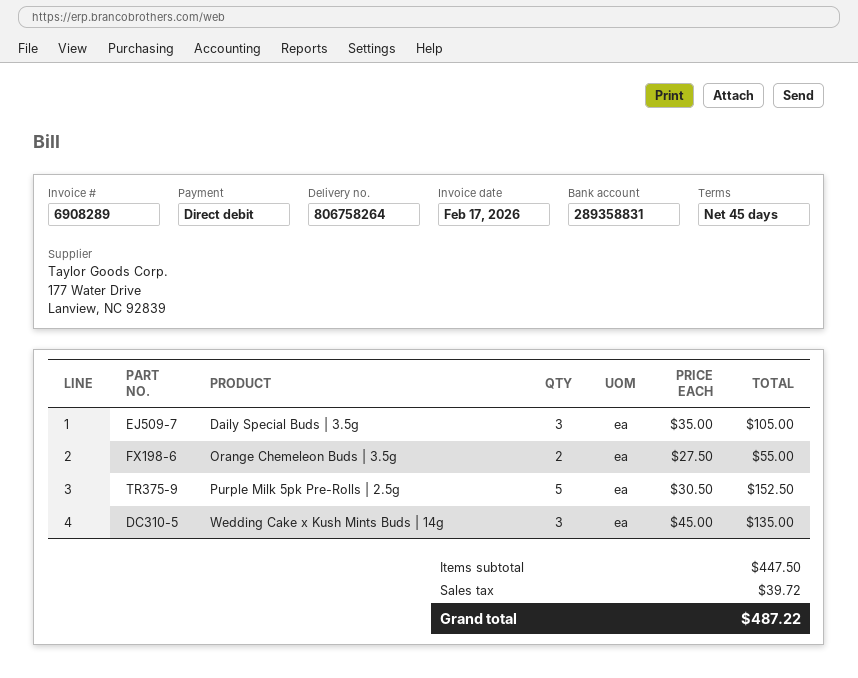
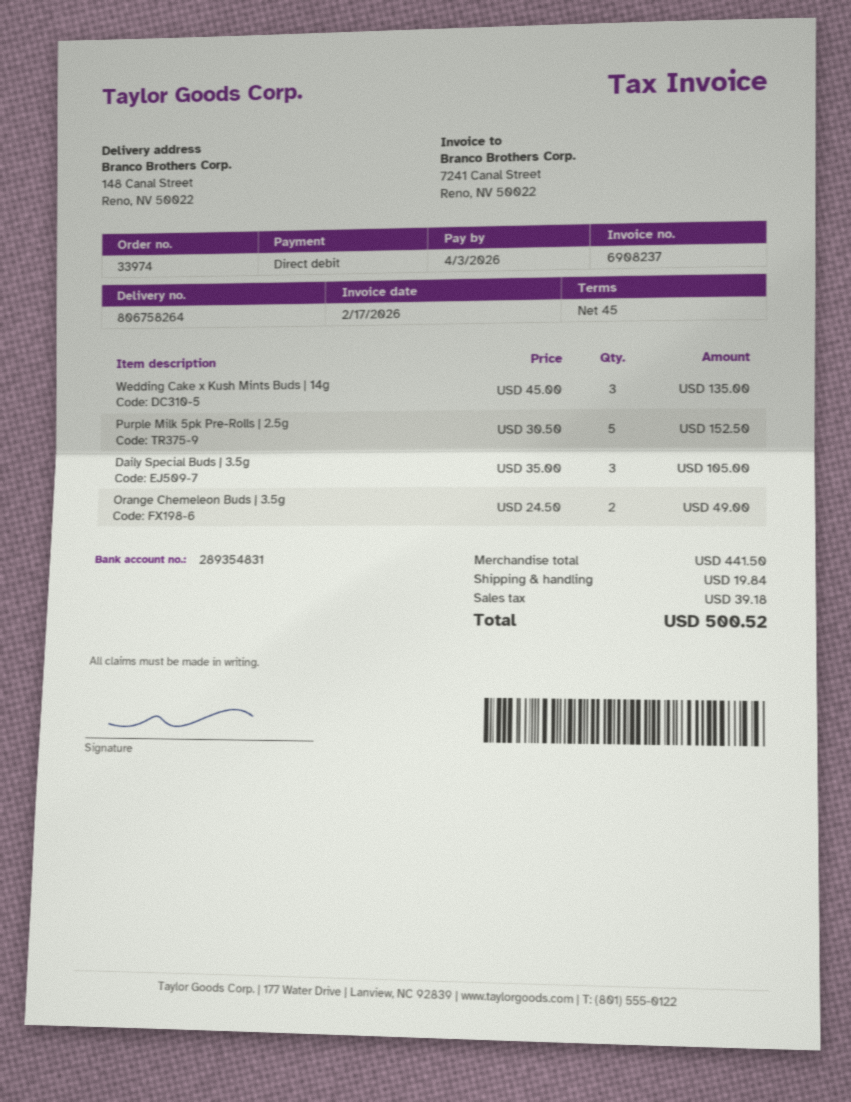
invoice number: 6908289 -> 6908237
bank account: 289358831 -> 289354831
Orange Chemeleon Buds | 3.5g: 2 x 27.50 = 55.00 -> 2 x 24.50 = 49.00
subtotal: 447.50 -> 441.50
shipping: none -> 19.84
tax: 39.72 -> 39.18
total: 487.22 -> 500.52

